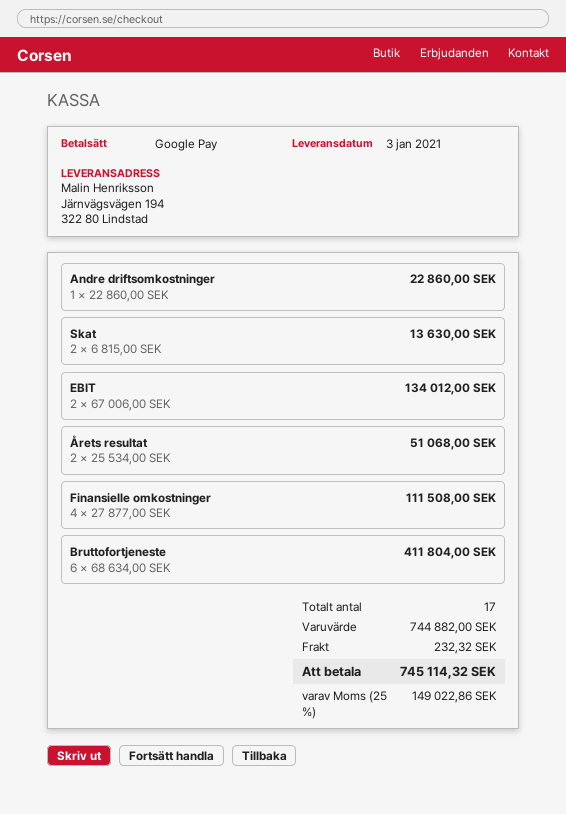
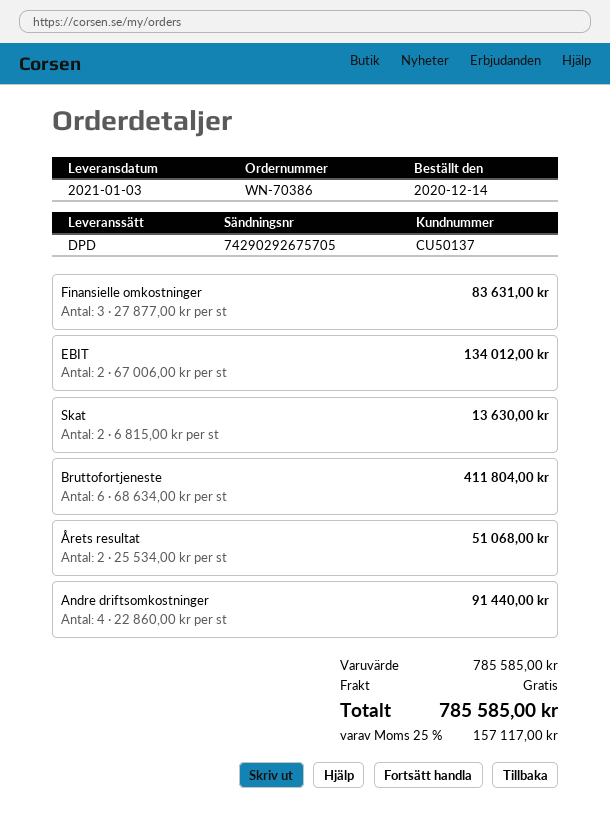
Andre driftsomkostninger: 1 x 22860.00 = 22860.00 -> 4 x 22860.00 = 91440.00
Finansielle omkostninger: 4 x 27877.00 = 111508.00 -> 3 x 27877.00 = 83631.00
subtotal: 744882.00 -> 785585.00
shipping: 232.32 -> 0.00
tax: 25% = 149022.86 -> 25% = 157117.00
total: 745114.32 -> 785585.00

